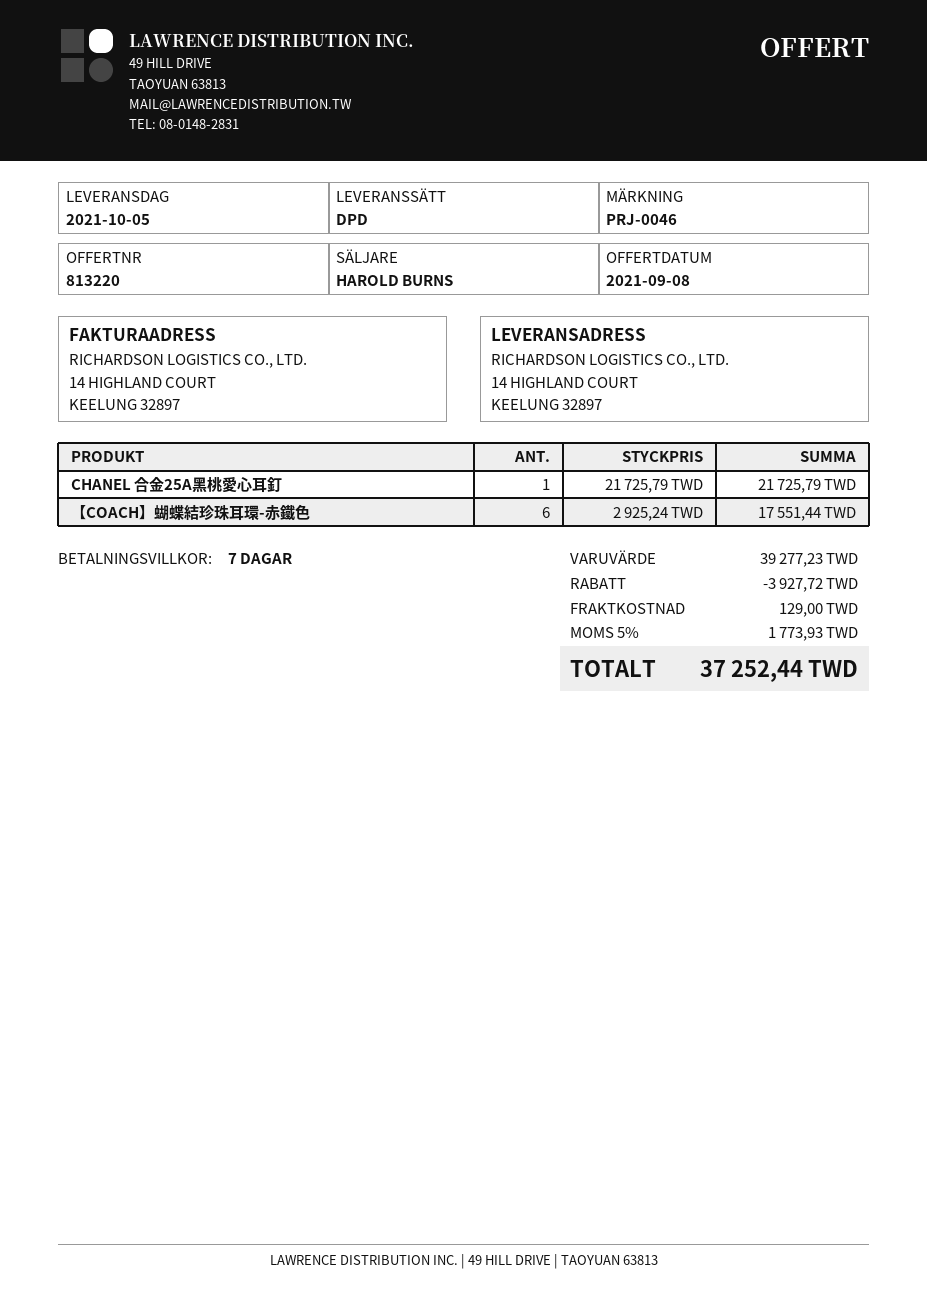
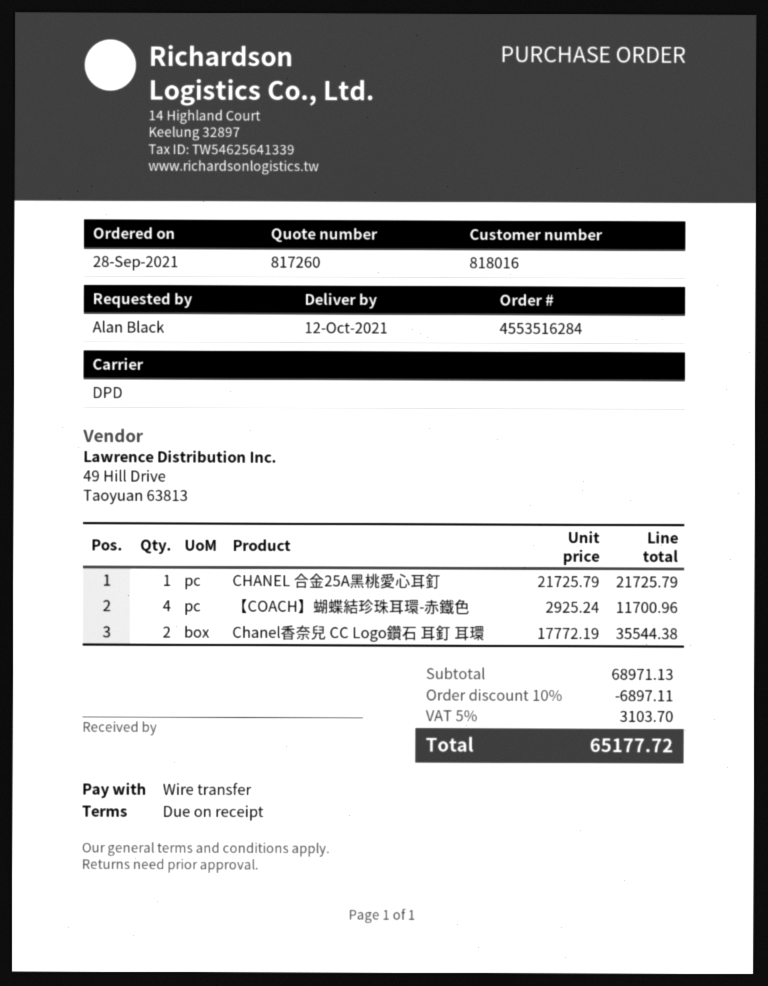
quote number: 813220 -> 817260
delivery date: 2021-10-05 -> 2021-10-12
payment terms: 7 days -> on receipt
【COACH】蝴蝶結珍珠耳環-赤鐵色: 6 x 2925.24 = 17551.44 -> 4 x 2925.24 = 11700.96
Chanel香奈兒 CC Logo鑽石 耳釘 耳環: none -> 2 x 17772.19 = 35544.38
subtotal: 39277.23 -> 68971.13
discount: 3927.72 -> 6897.11
shipping: 129.00 -> none
tax: 5% = 1773.93 -> 5% = 3103.70
total: 37252.44 -> 65177.72

